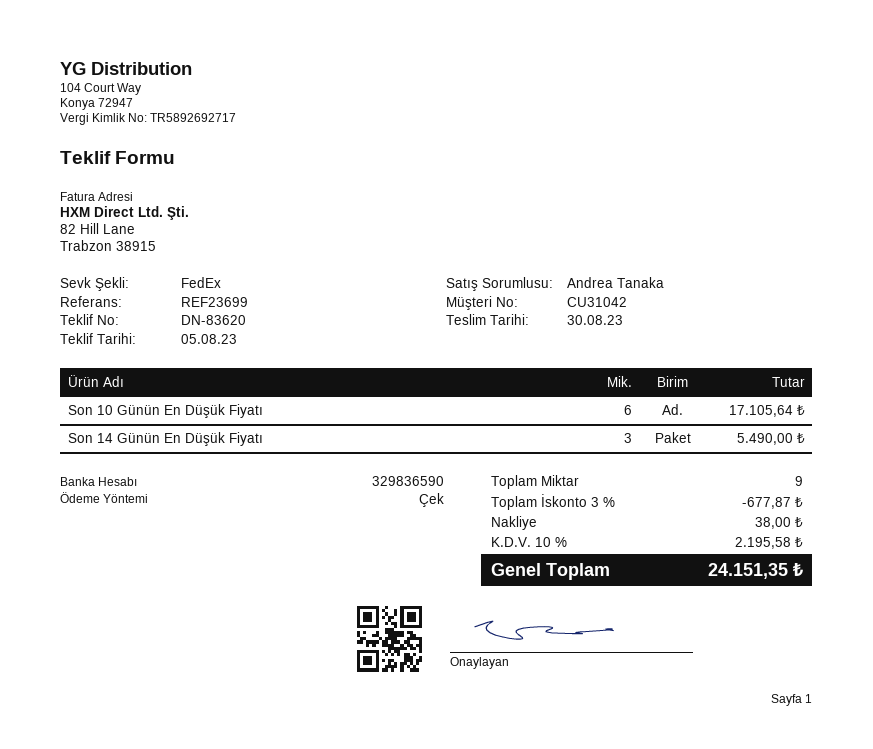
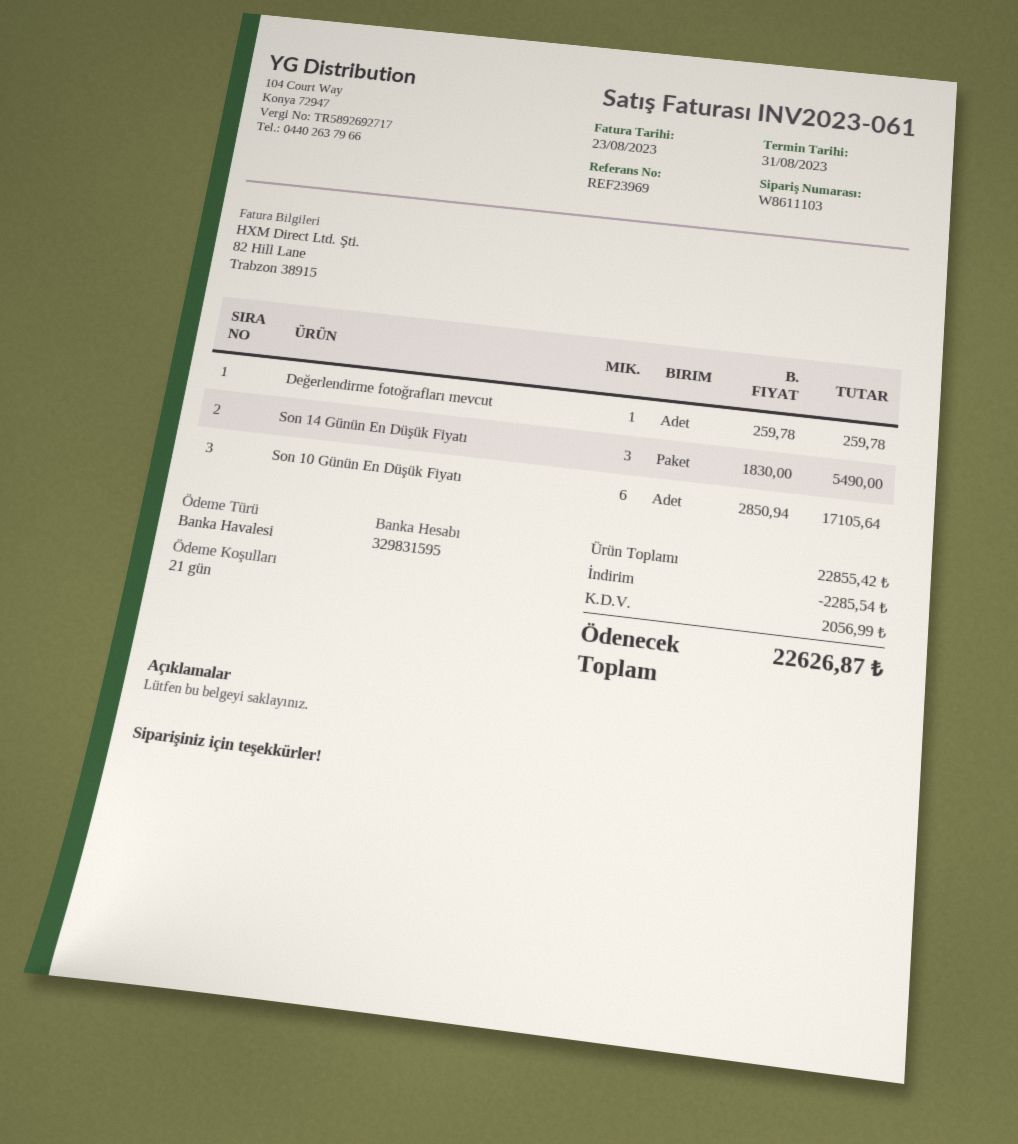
delivery date: 2023-08-30 -> 2023-08-31
reference: REF23699 -> REF23969
payment method: cheque -> bank transfer
bank account: 329836590 -> 329831595
Değerlendirme fotoğrafları mevcut: none -> 1 for 259.78
discount: 677.87 -> 2285.54
shipping: 38.00 -> none
tax: 2195.58 -> 2056.99
total: 24151.35 -> 22626.87

